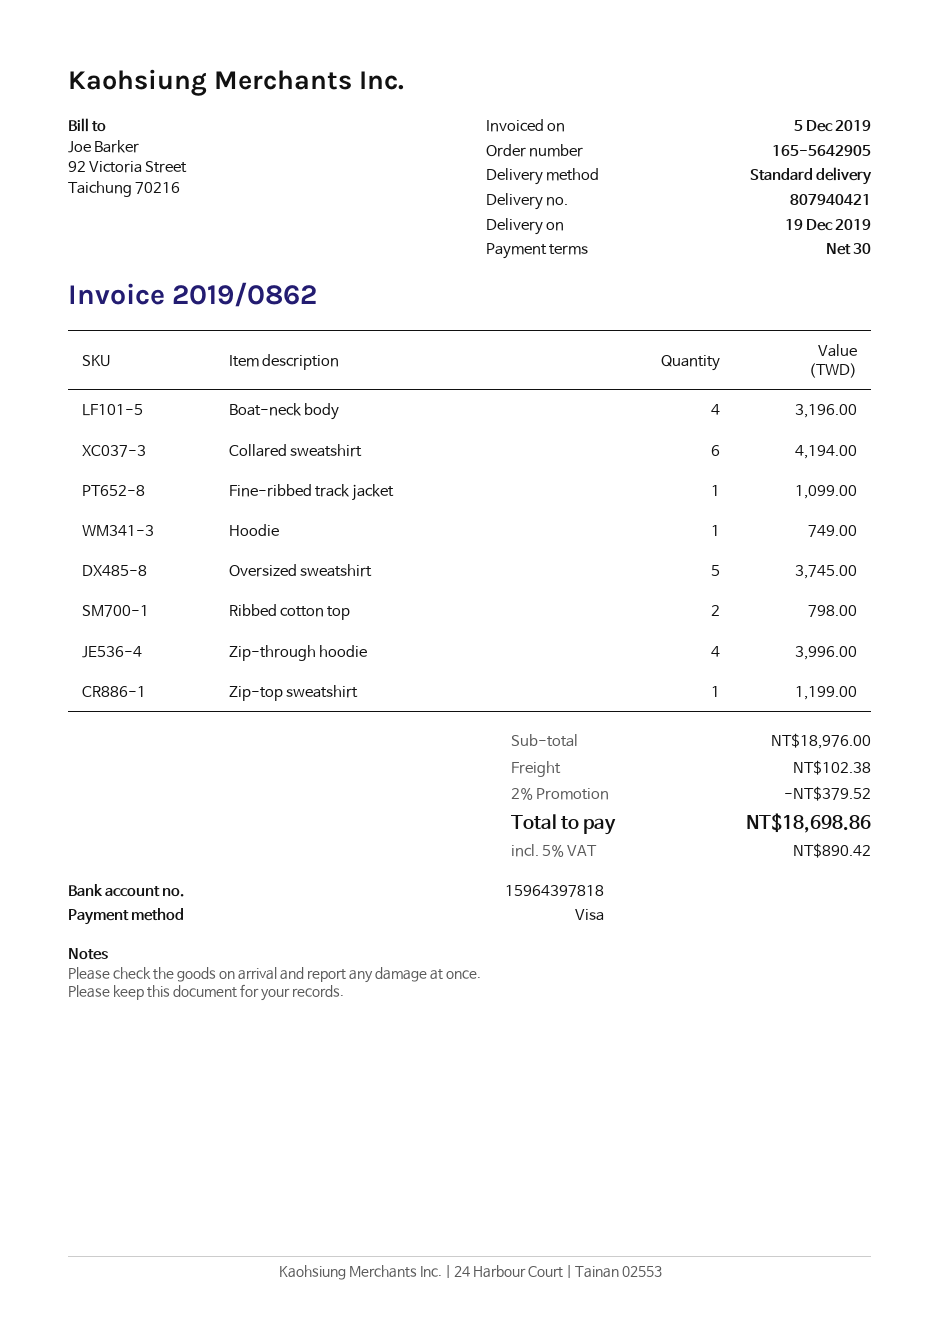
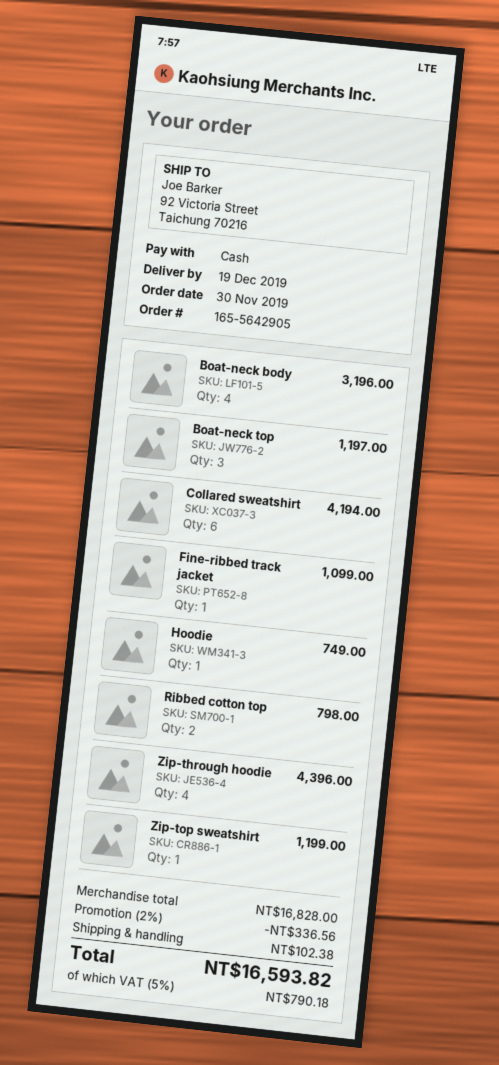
payment method: Visa -> cash
Oversized sweatshirt: 5 for 3745.00 -> none
Zip-through hoodie: 4 for 3996.00 -> 4 for 4396.00
Boat-neck top: none -> 3 for 1197.00
subtotal: 18976.00 -> 16828.00
discount: 2% = 379.52 -> 2% = 336.56
tax: 5% = 890.42 -> 5% = 790.18
total: 18698.86 -> 16593.82

